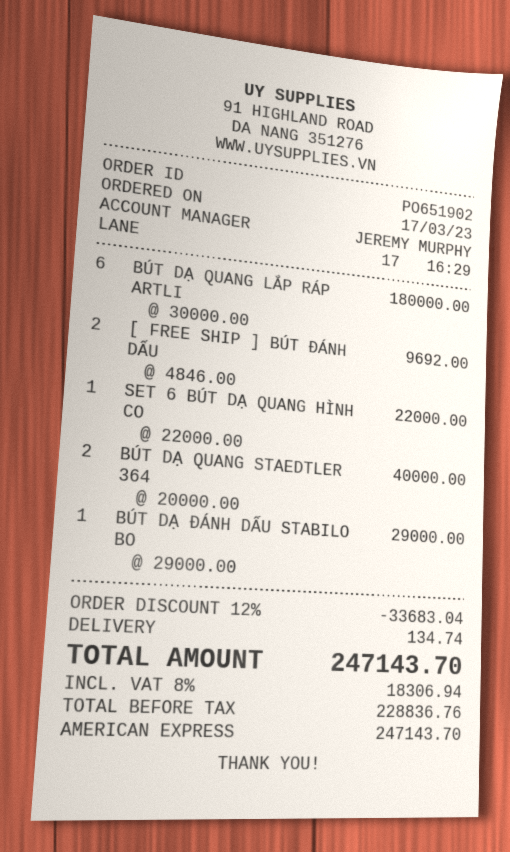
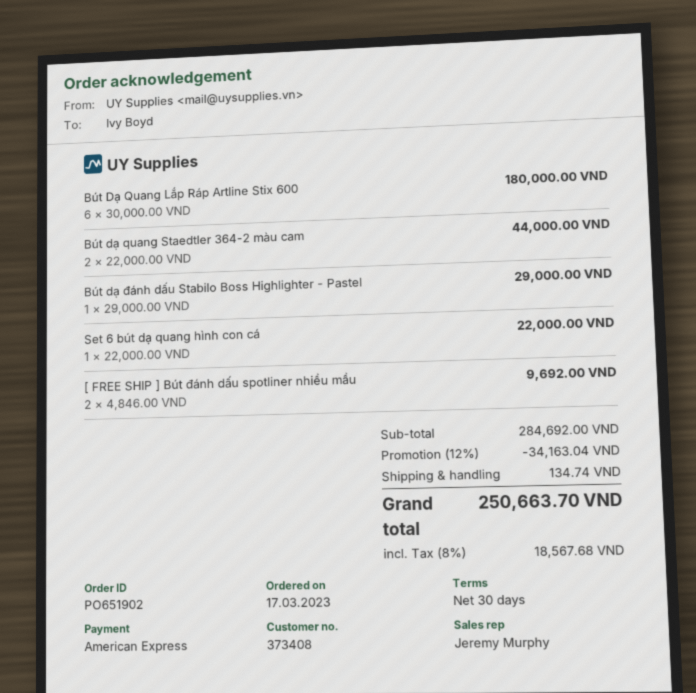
BÚT DẠ QUANG STAEDTLER 364: 2 x 20000.00 = 40000.00 -> 2 x 22000.00 = 44000.00
discount: 12% = 33683.04 -> 12% = 34163.04
tax: 8% = 18306.94 -> 8% = 18567.68
total: 247143.70 -> 250663.70

